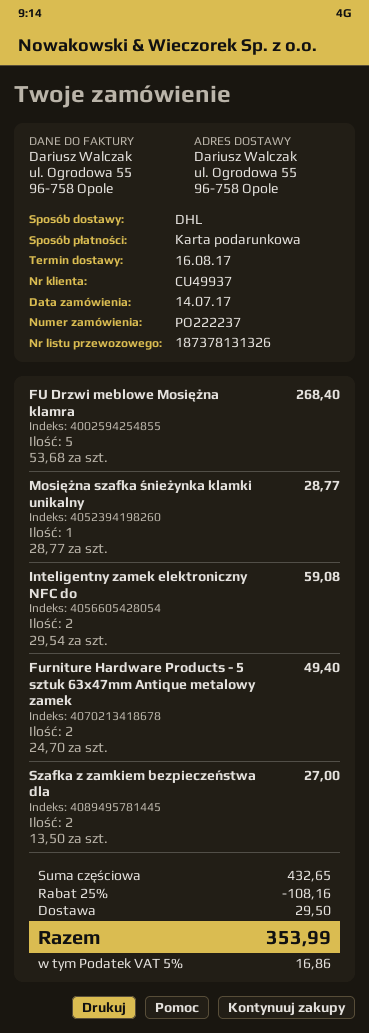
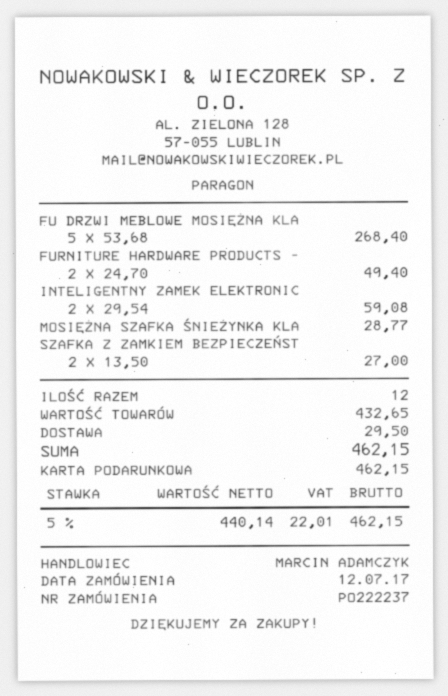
order date: 2017-07-14 -> 2017-07-12
discount: 25% = 108.16 -> none
tax: 5% = 16.86 -> 5% = 22.01
total: 353.99 -> 462.15

